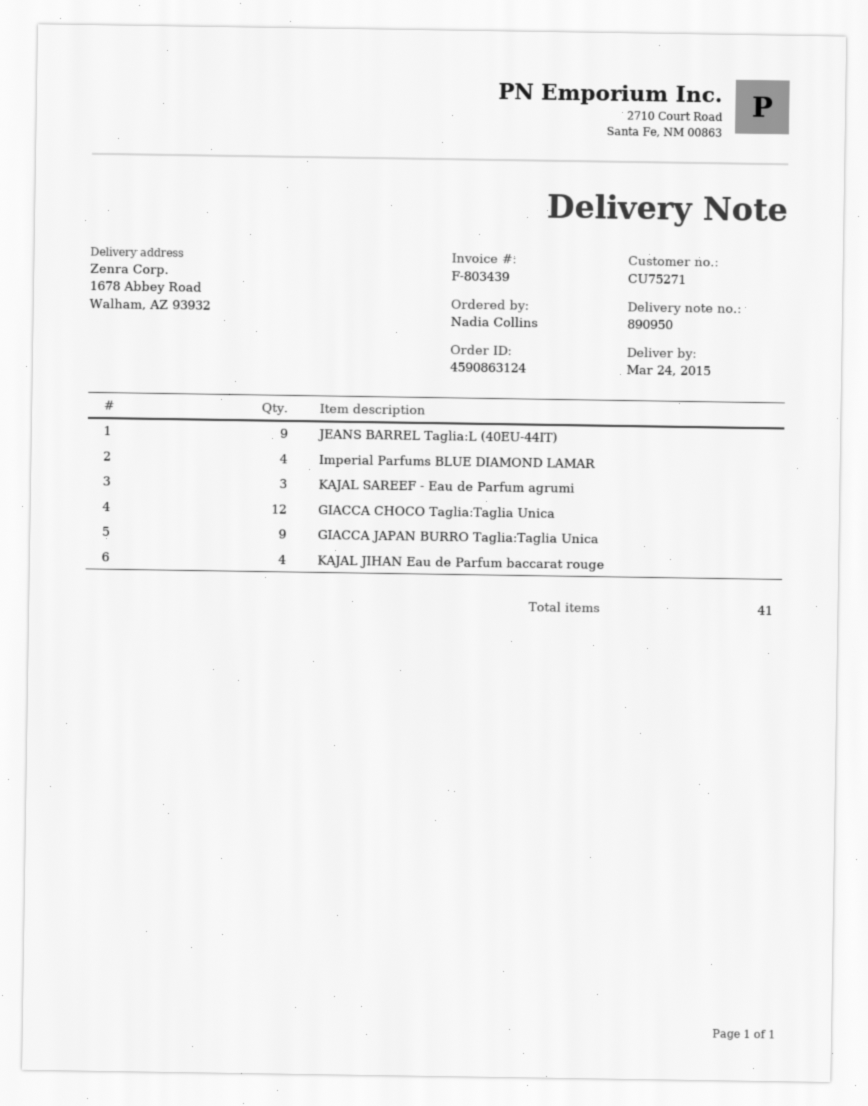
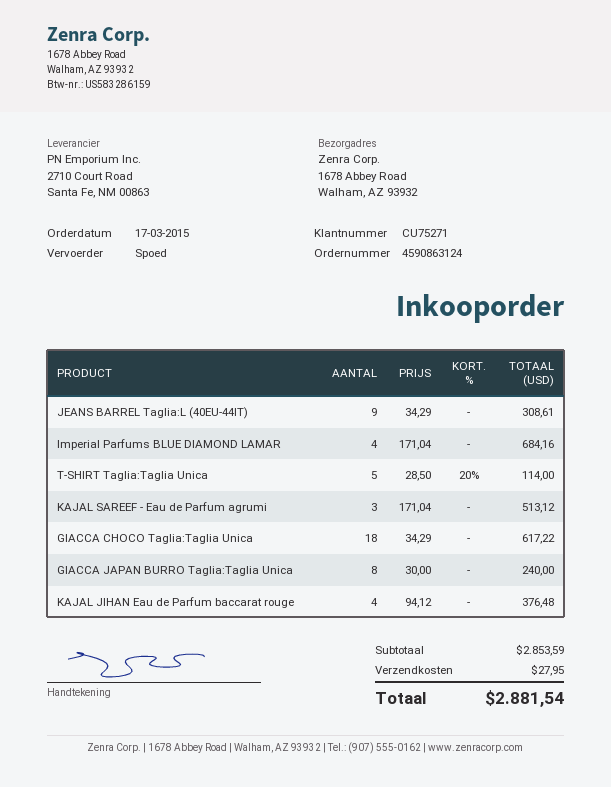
GIACCA CHOCO Taglia:Taglia Unica: 12 -> 18
GIACCA JAPAN BURRO Taglia:Taglia Unica: 9 -> 8
T-SHIRT Taglia:Taglia Unica: none -> 5

